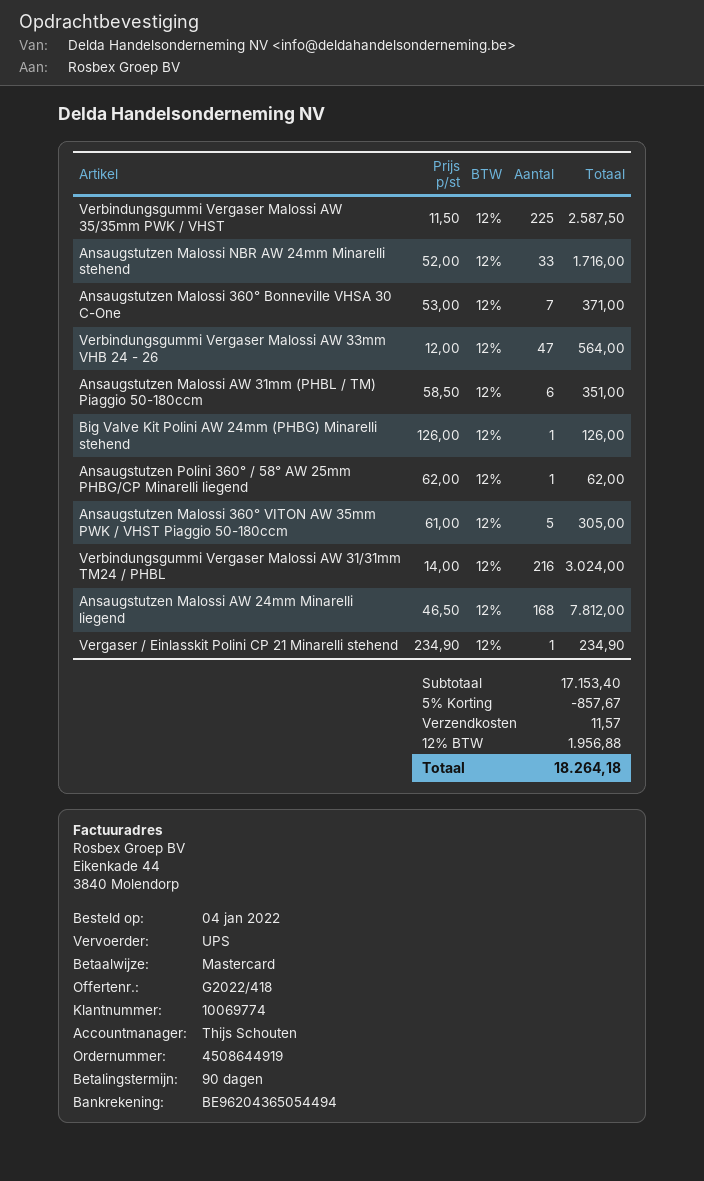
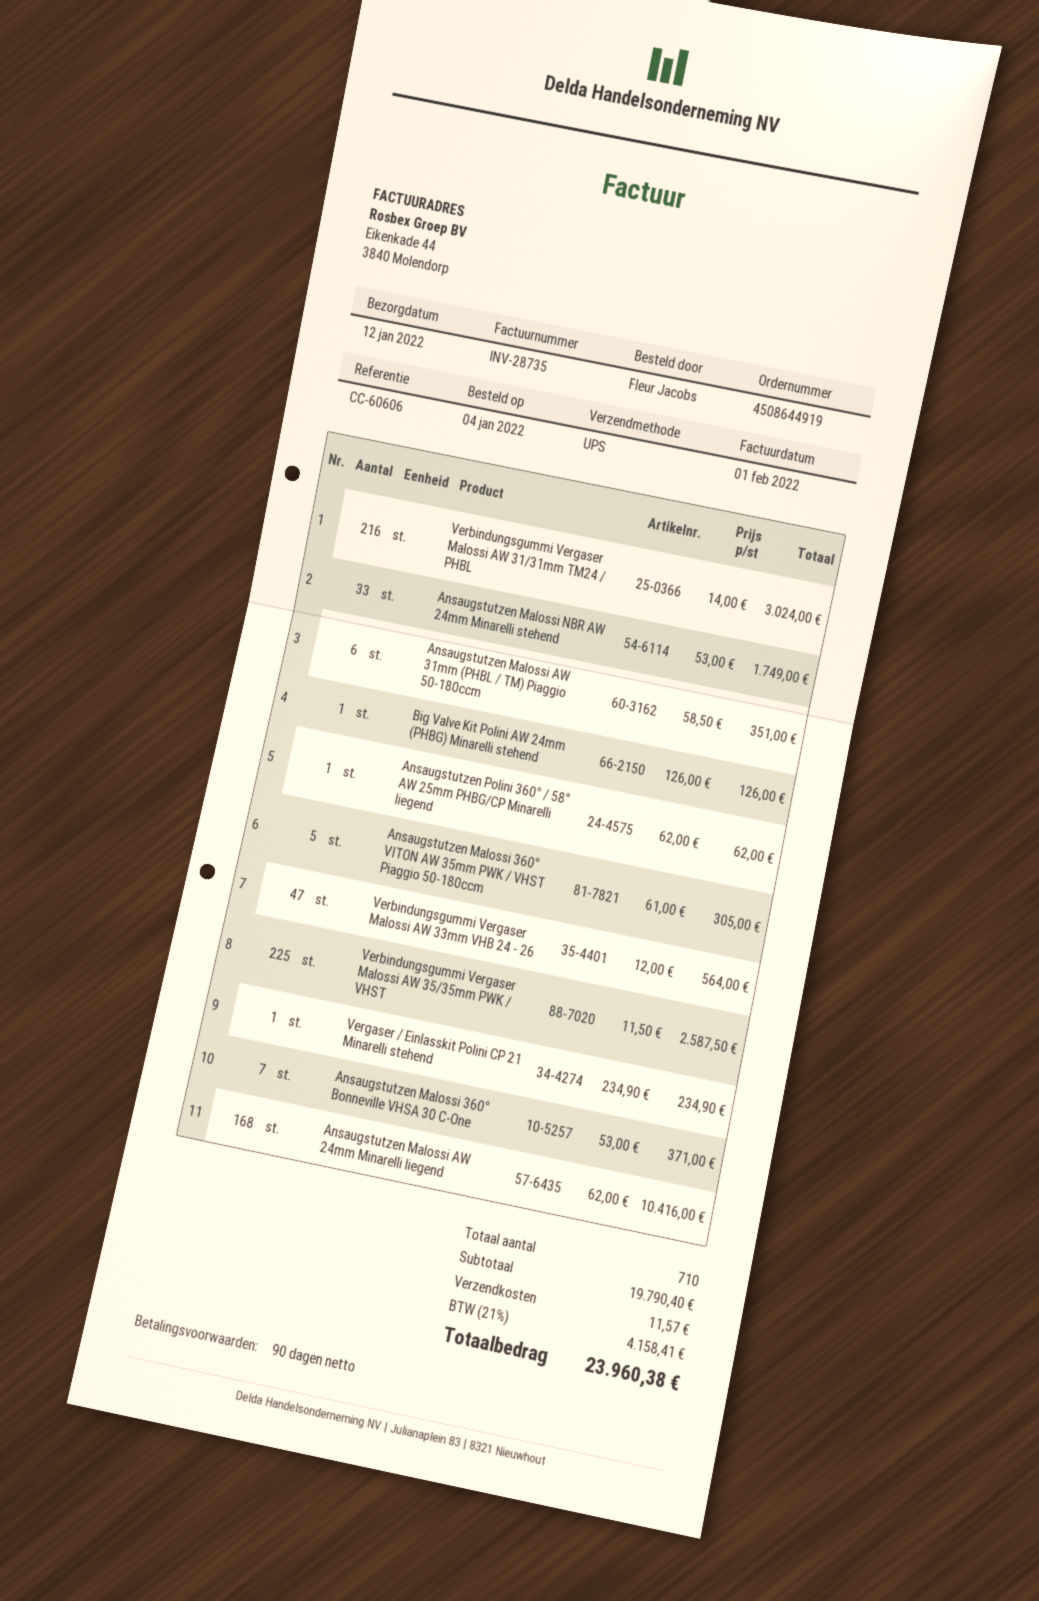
Ansaugstutzen Malossi NBR AW 24mm Minarelli stehend: 33 x 52.00 = 1716.00 -> 33 x 53.00 = 1749.00
Ansaugstutzen Malossi AW 24mm Minarelli liegend: 168 x 46.50 = 7812.00 -> 168 x 62.00 = 10416.00
subtotal: 17153.40 -> 19790.40
discount: 5% = 857.67 -> none
tax: 12% = 1956.88 -> 21% = 4158.41
total: 18264.18 -> 23960.38

